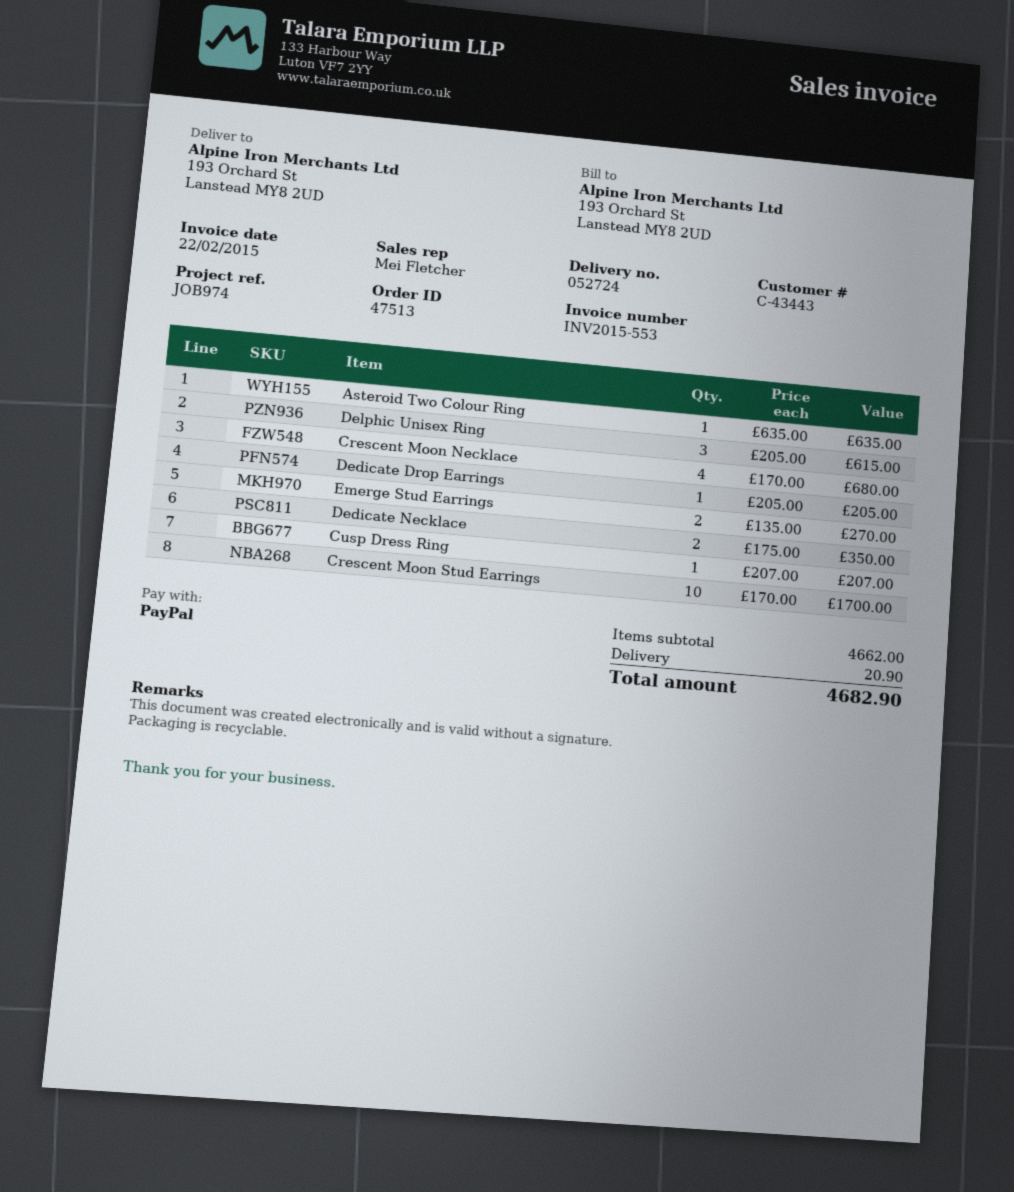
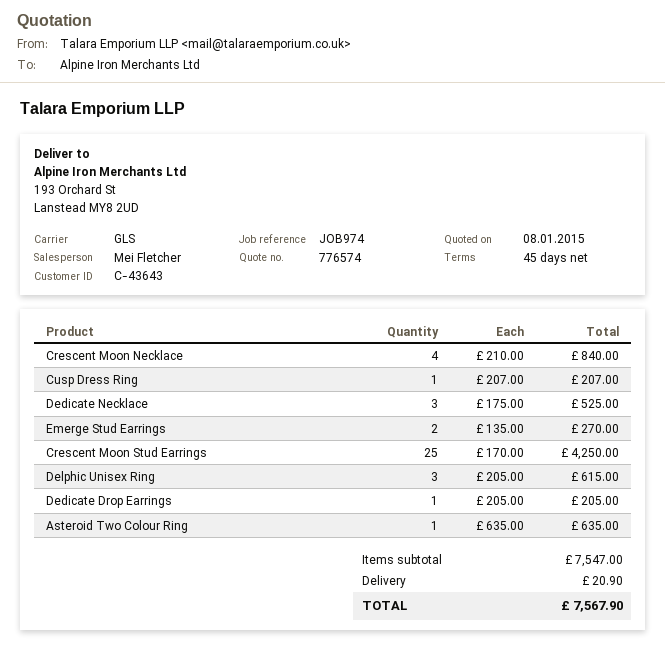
customer number: C-43443 -> C-43643
Crescent Moon Necklace: 4 x 170.00 = 680.00 -> 4 x 210.00 = 840.00
Dedicate Necklace: 2 x 175.00 = 350.00 -> 3 x 175.00 = 525.00
Crescent Moon Stud Earrings: 10 x 170.00 = 1700.00 -> 25 x 170.00 = 4250.00
subtotal: 4662.00 -> 7547.00
total: 4682.90 -> 7567.90

